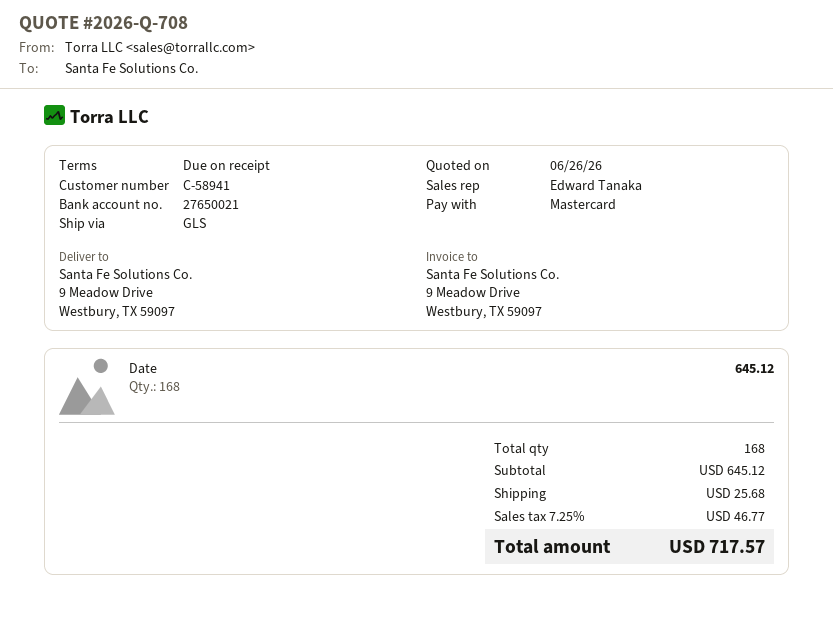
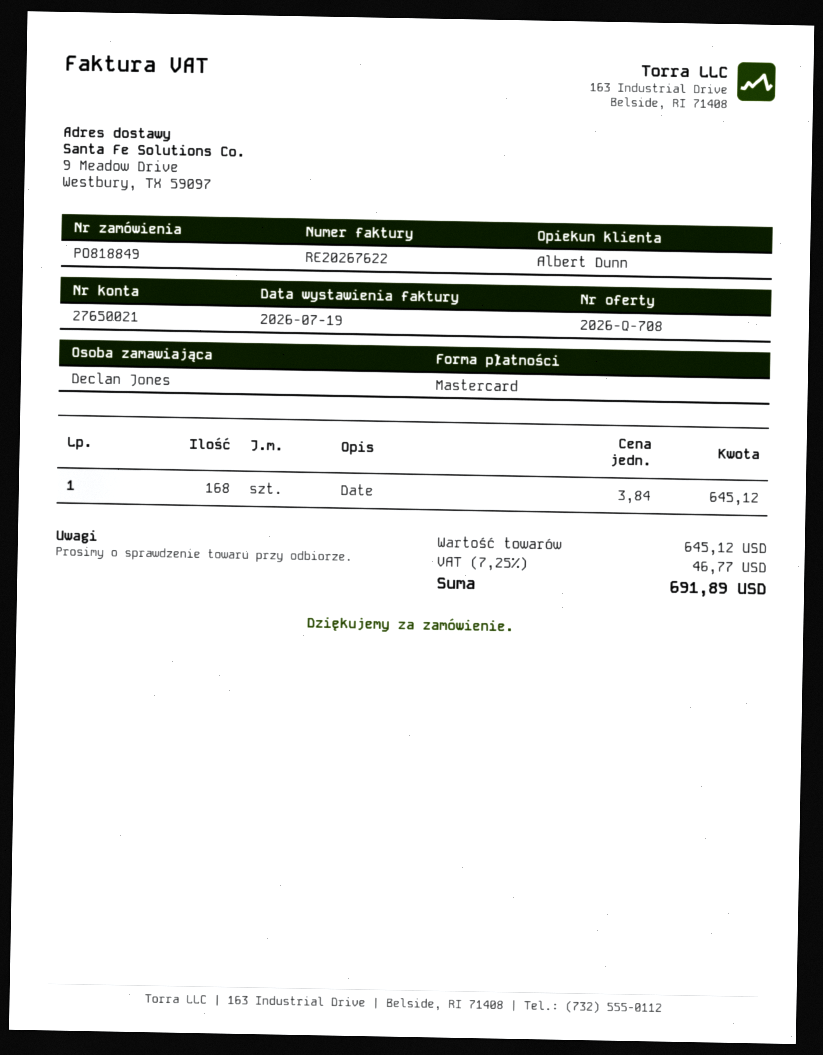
sales rep: Edward Tanaka -> Albert Dunn
shipping: 25.68 -> none
total: 717.57 -> 691.89

